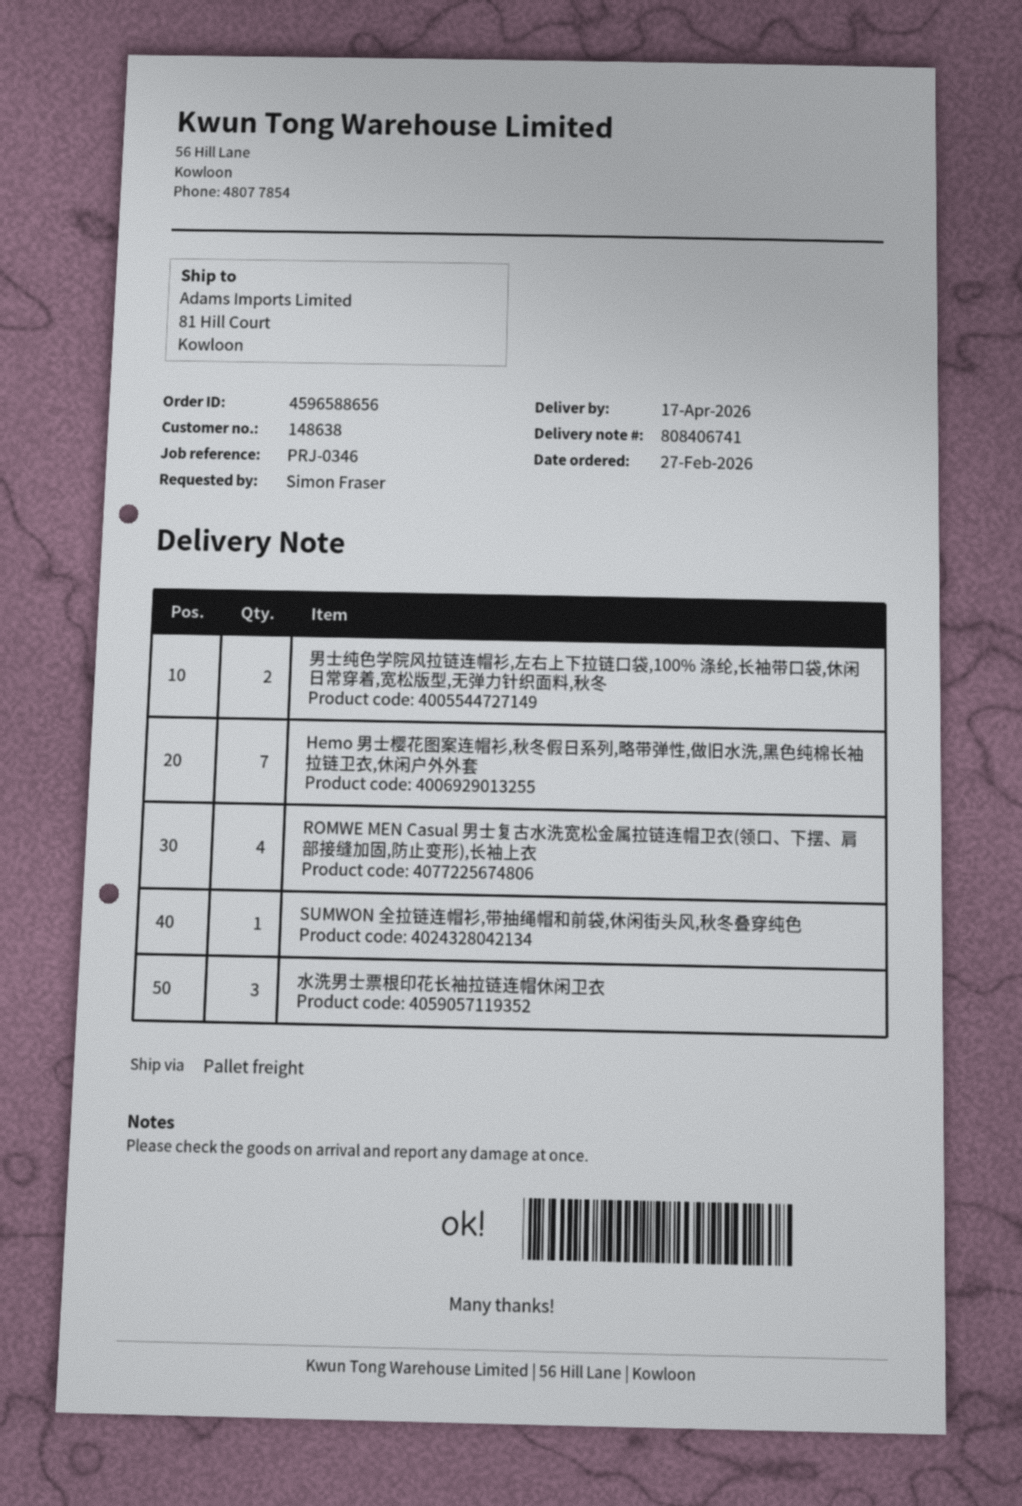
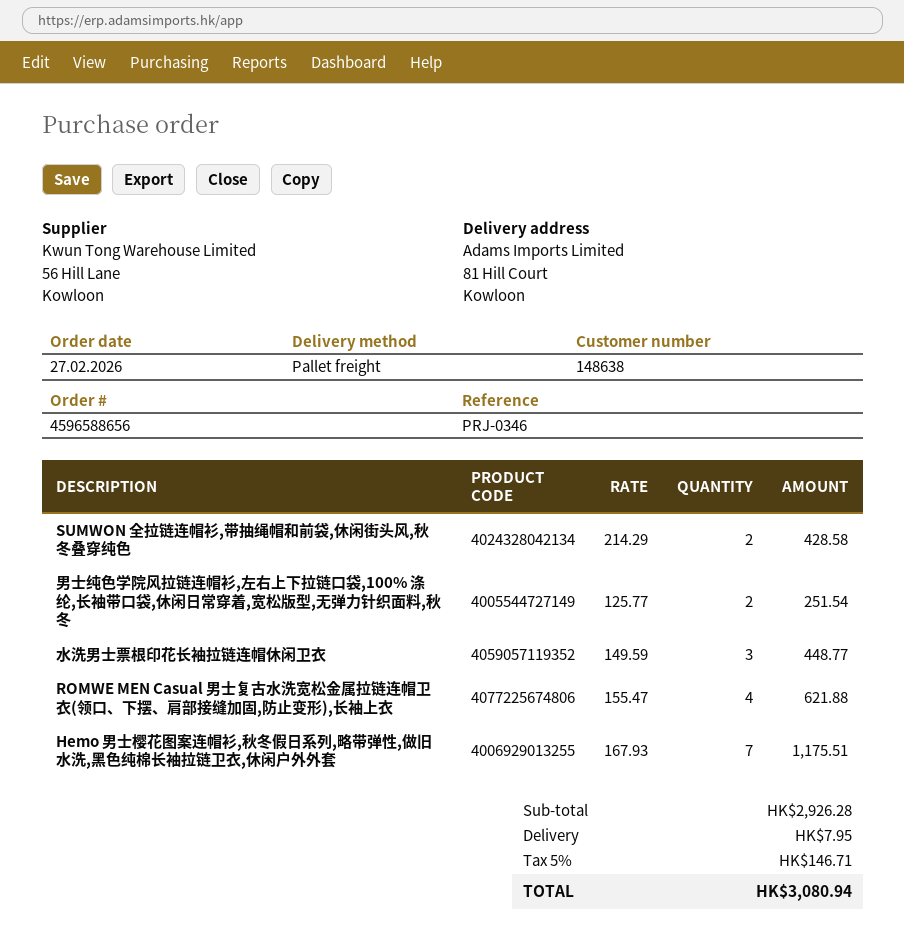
SUMWON 全拉链连帽衫,带抽绳帽和前袋,休闲街头风,秋冬叠穿纯色: 1 -> 2

